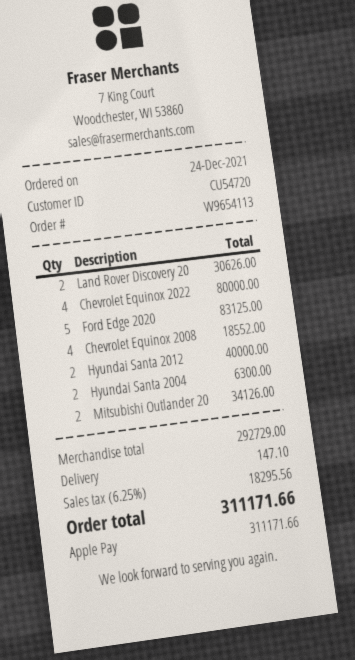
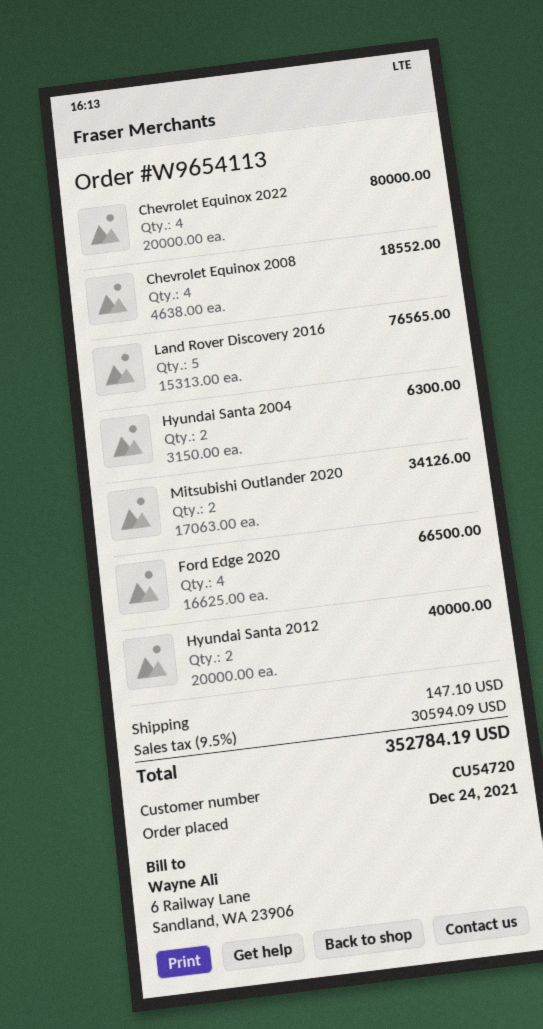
Land Rover Discovery 20: 2 for 30626.00 -> 5 for 76565.00
Ford Edge 2020: 5 for 83125.00 -> 4 for 66500.00
tax: 6.25% = 18295.56 -> 9.5% = 30594.09
total: 311171.66 -> 352784.19

